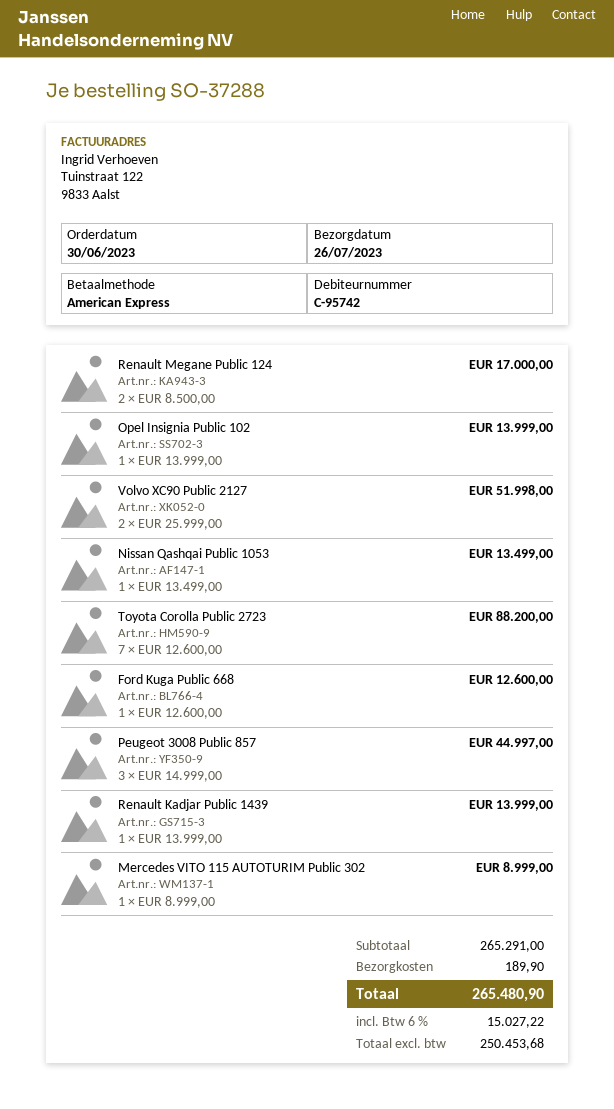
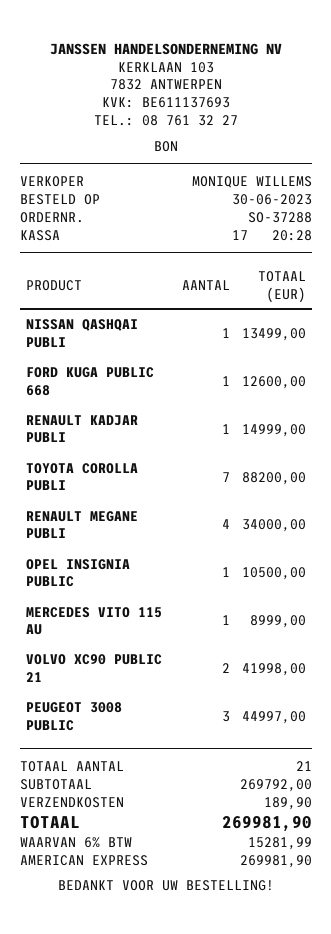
Renault Megane Public 124: 2 for 17000.00 -> 4 for 34000.00
Opel Insignia Public 102: 1 for 13999.00 -> 1 for 10500.00
Volvo XC90 Public 2127: 2 for 51998.00 -> 2 for 41998.00
Renault Kadjar Public 1439: 1 for 13999.00 -> 1 for 14999.00
subtotal: 265291.00 -> 269792.00
tax: 6% = 15027.22 -> 6% = 15281.99
total: 265480.90 -> 269981.90

